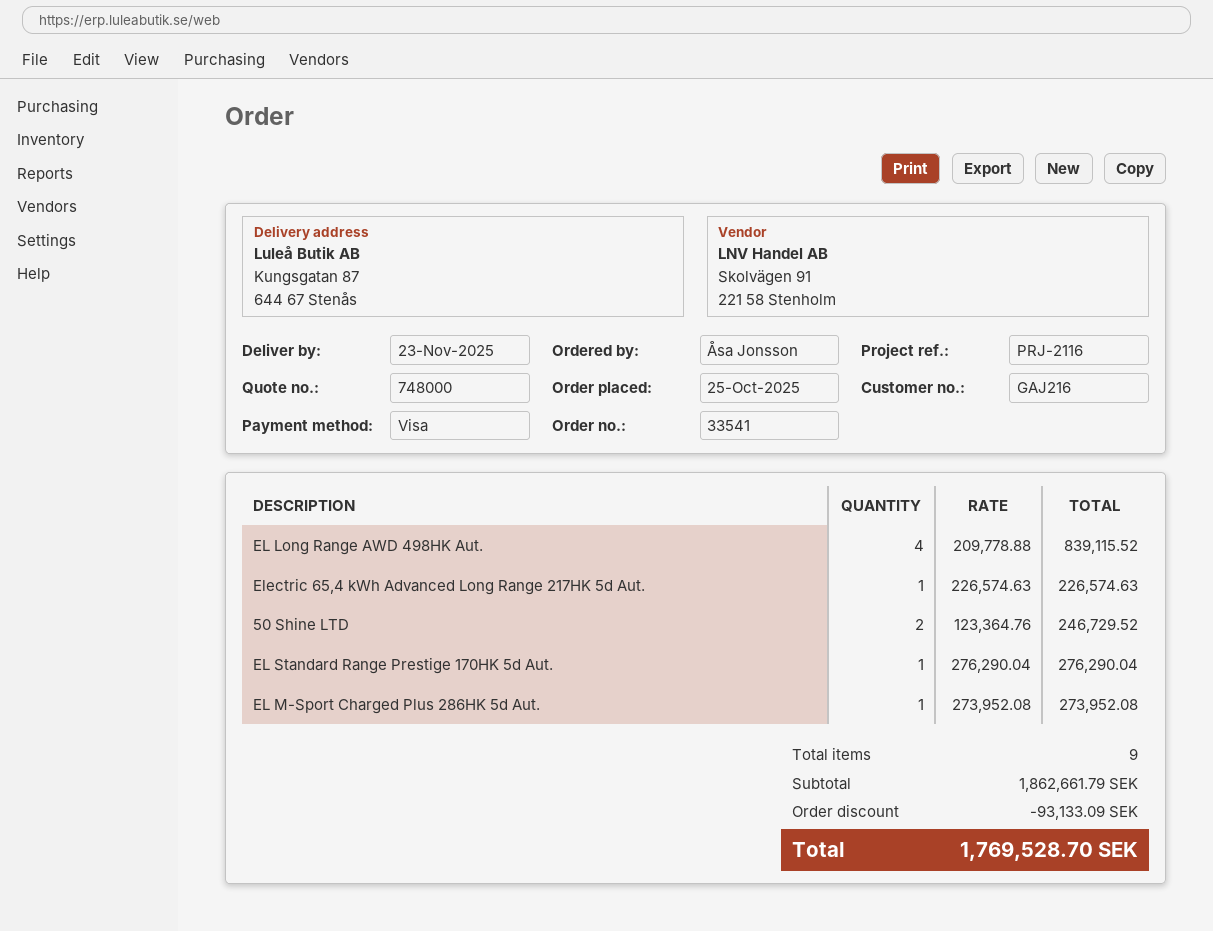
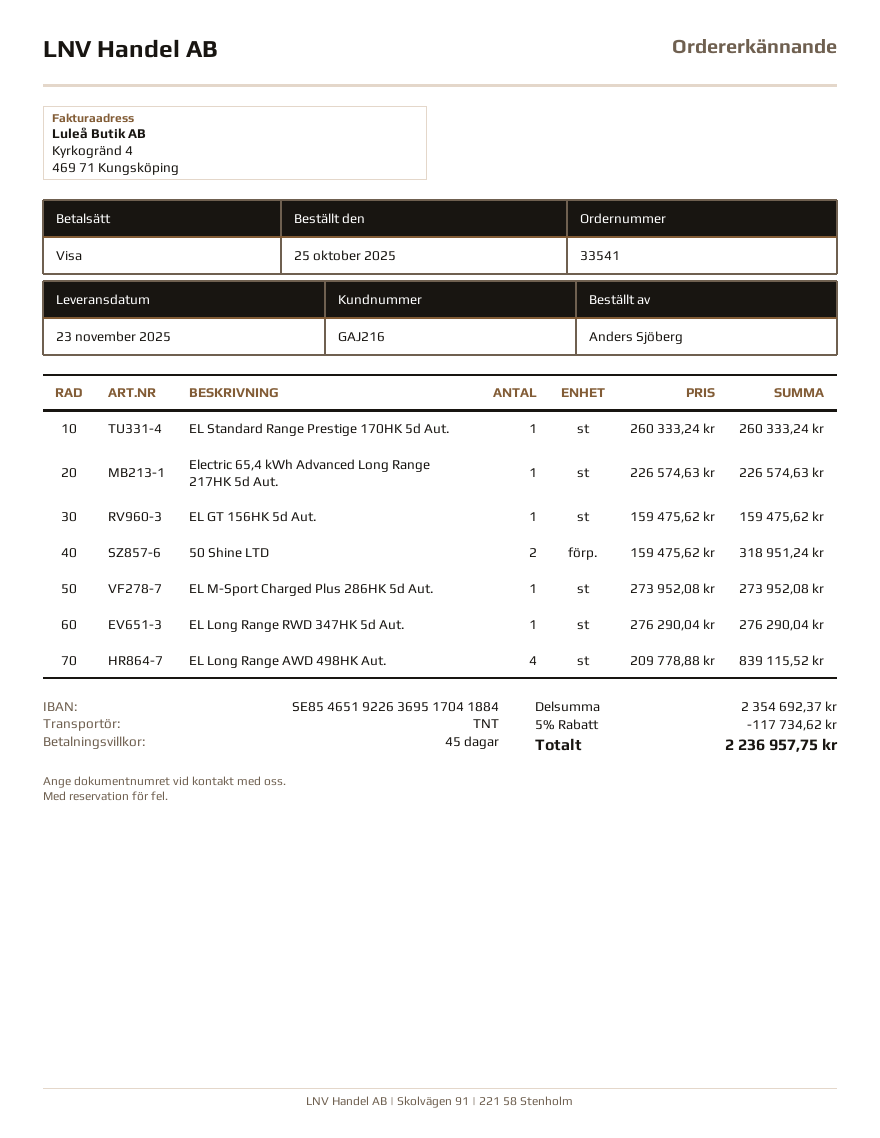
ordered by: Åsa Jonsson -> Anders Sjöberg
50 Shine LTD: 2 x 123364.76 = 246729.52 -> 2 x 159475.62 = 318951.24
EL Standard Range Prestige 170HK 5d Aut.: 1 x 276290.04 = 276290.04 -> 1 x 260333.24 = 260333.24
EL GT 156HK 5d Aut.: none -> 1 x 159475.62 = 159475.62
EL Long Range RWD 347HK 5d Aut.: none -> 1 x 276290.04 = 276290.04
subtotal: 1862661.79 -> 2354692.37
discount: 93133.09 -> 117734.62
total: 1769528.70 -> 2236957.75

